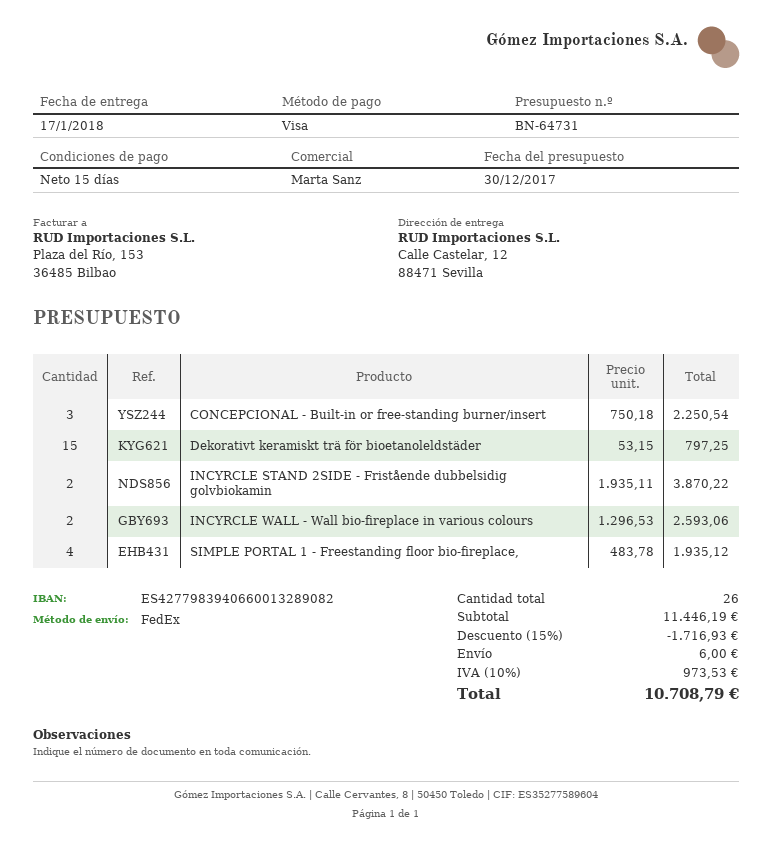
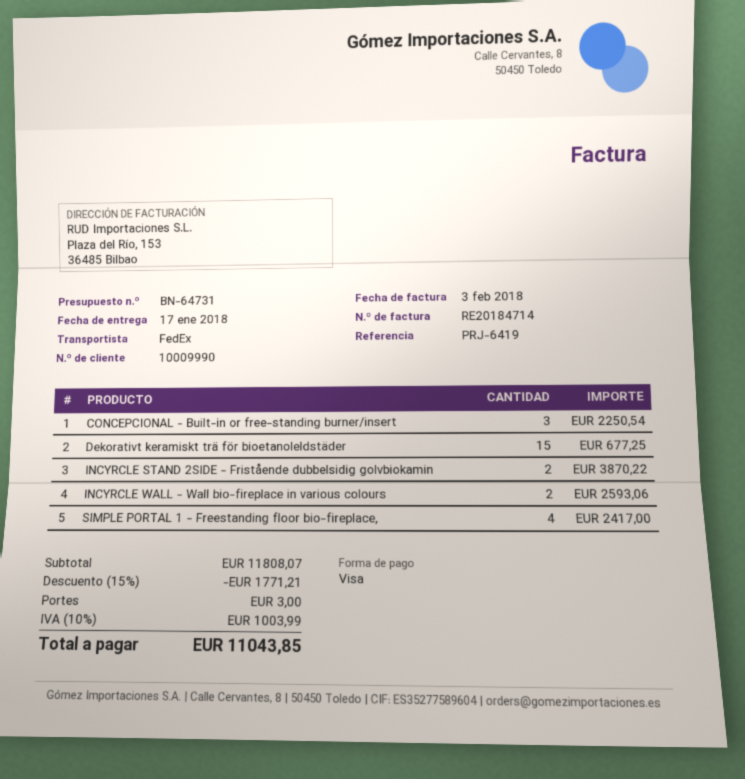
Dekorativt keramiskt trä för bioetanoleldstäder: 15 for 797.25 -> 15 for 677.25
SIMPLE PORTAL 1 - Freestanding floor bio-fireplace,: 4 for 1935.12 -> 4 for 2417.00
subtotal: 11446.19 -> 11808.07
discount: 15% = 1716.93 -> 15% = 1771.21
shipping: 6.00 -> 3.00
tax: 10% = 973.53 -> 10% = 1003.99
total: 10708.79 -> 11043.85

